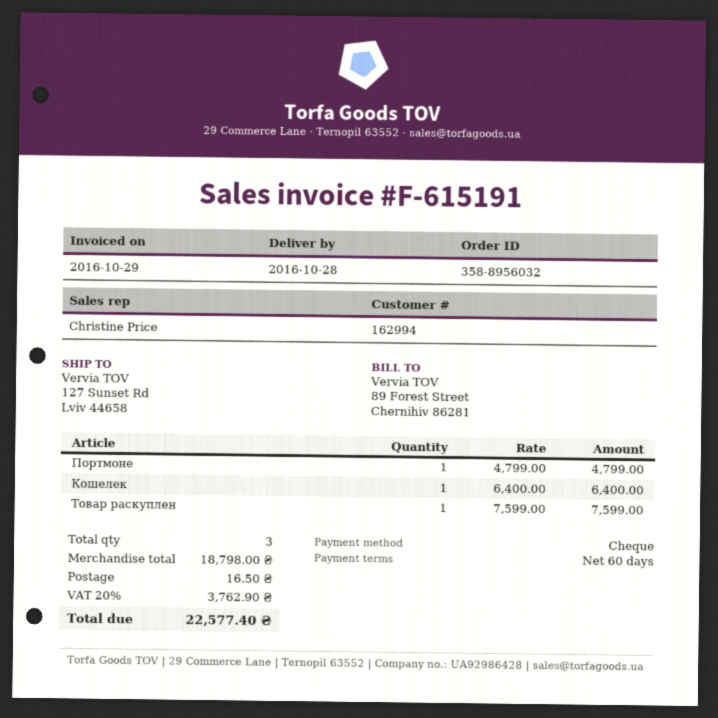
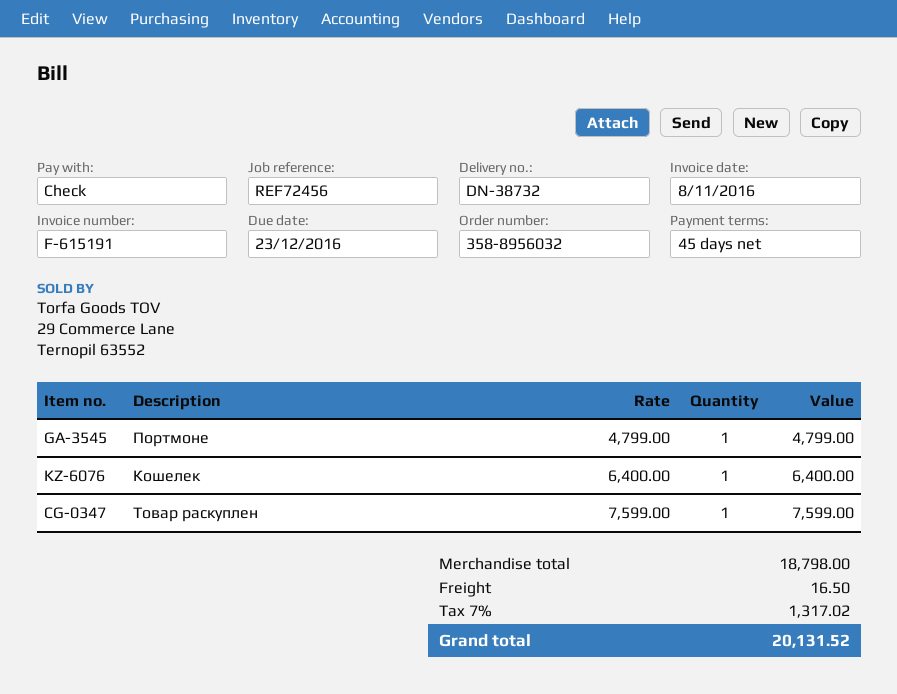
invoice date: 2016-10-29 -> 2016-11-08
payment terms: 60 days -> 45 days
tax: 20% = 3762.90 -> 7% = 1317.02
total: 22577.40 -> 20131.52

